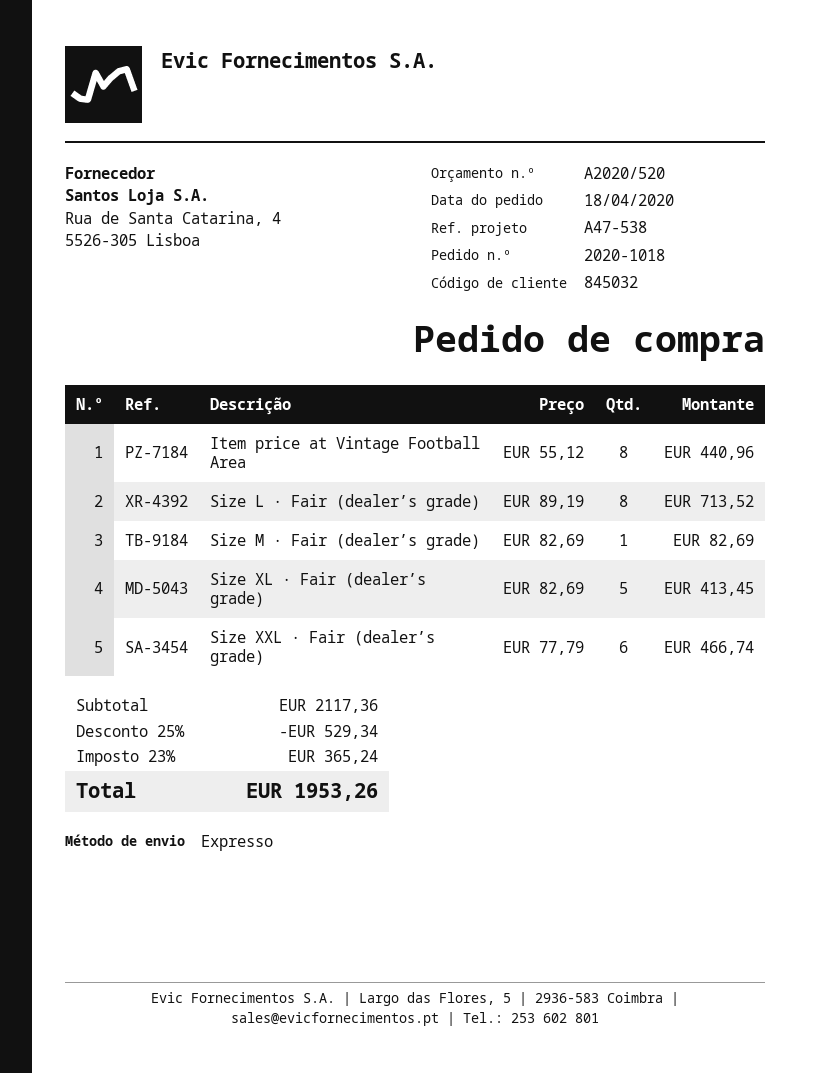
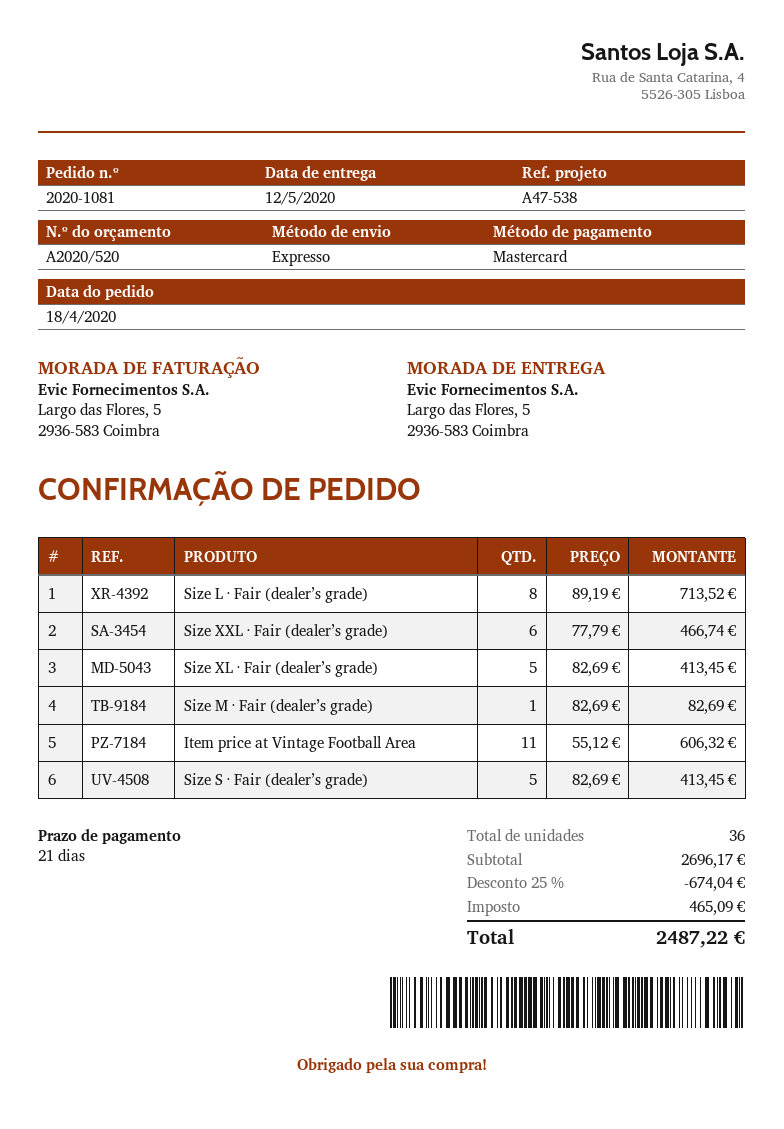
order number: 2020-1018 -> 2020-1081
Item price at Vintage Football Area: 8 x 55.12 = 440.96 -> 11 x 55.12 = 606.32
Size S · Fair (dealer’s grade): none -> 5 x 82.69 = 413.45
subtotal: 2117.36 -> 2696.17
discount: 25% = 529.34 -> 25% = 674.04
tax: 365.24 -> 465.09
total: 1953.26 -> 2487.22

